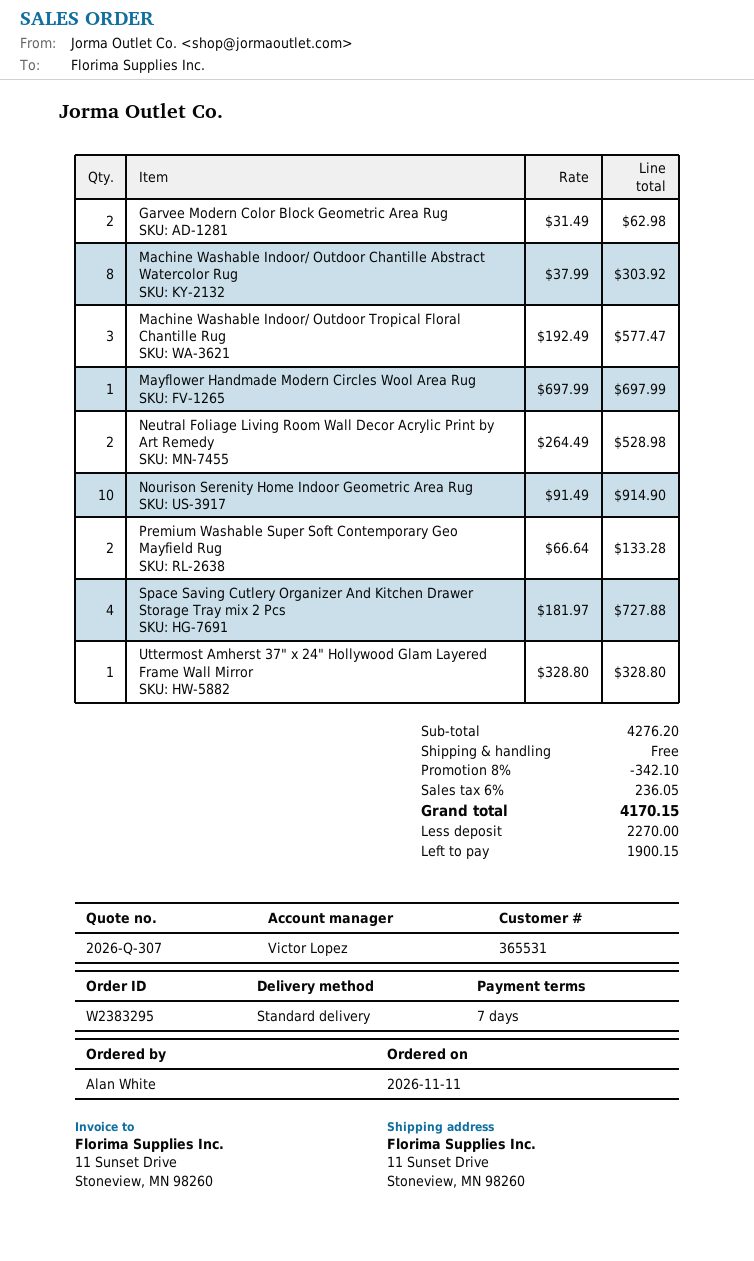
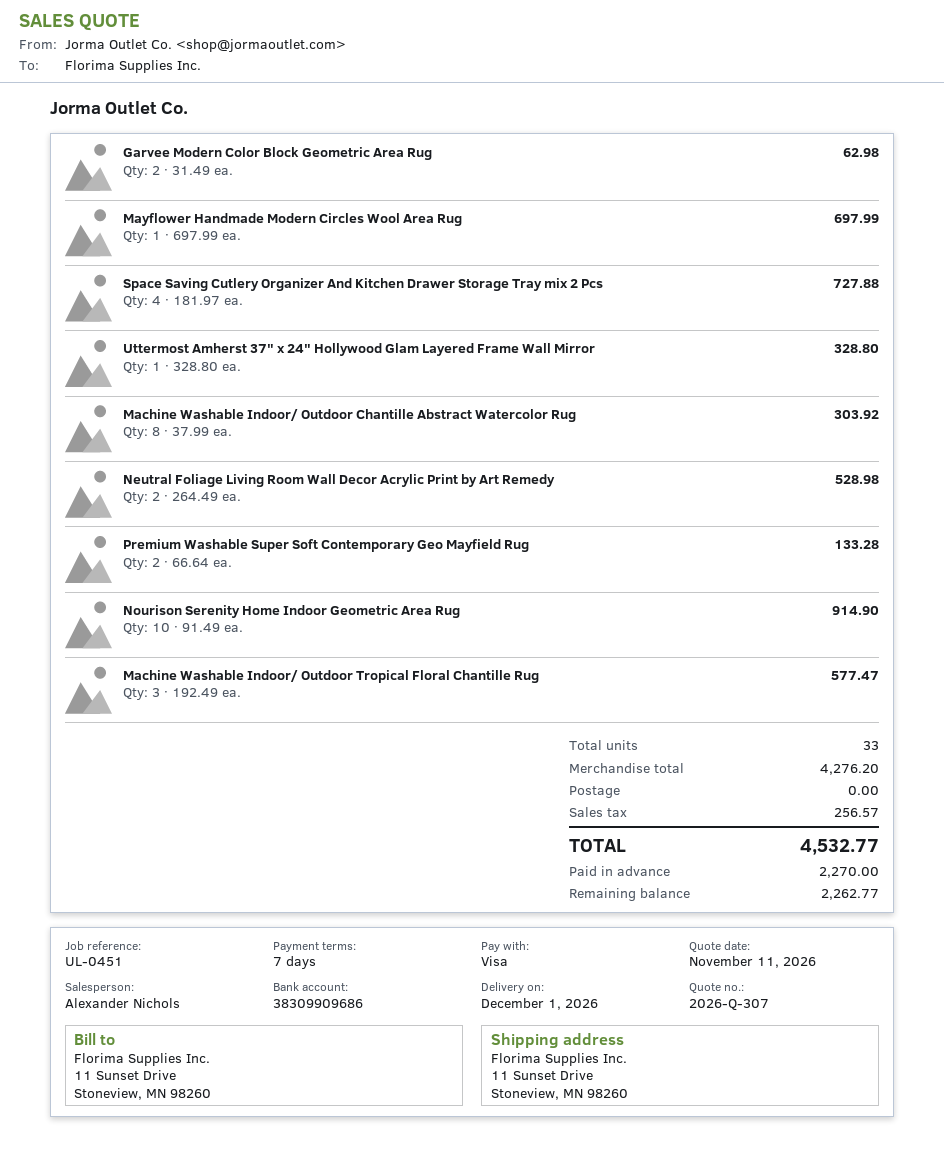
sales rep: Victor Lopez -> Alexander Nichols
discount: 8% = 342.10 -> none
tax: 236.05 -> 256.57
total: 4170.15 -> 4532.77
balance: 1900.15 -> 2262.77

